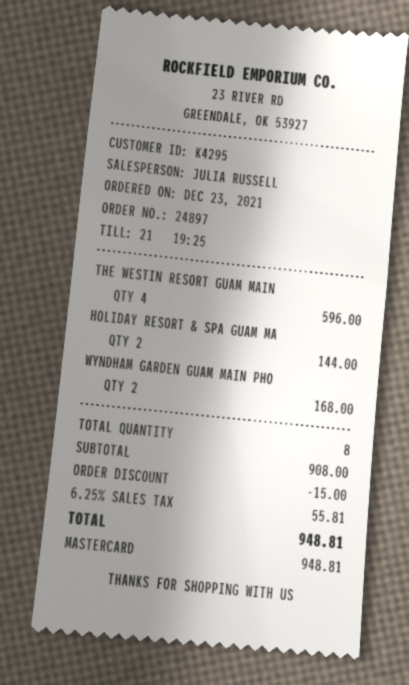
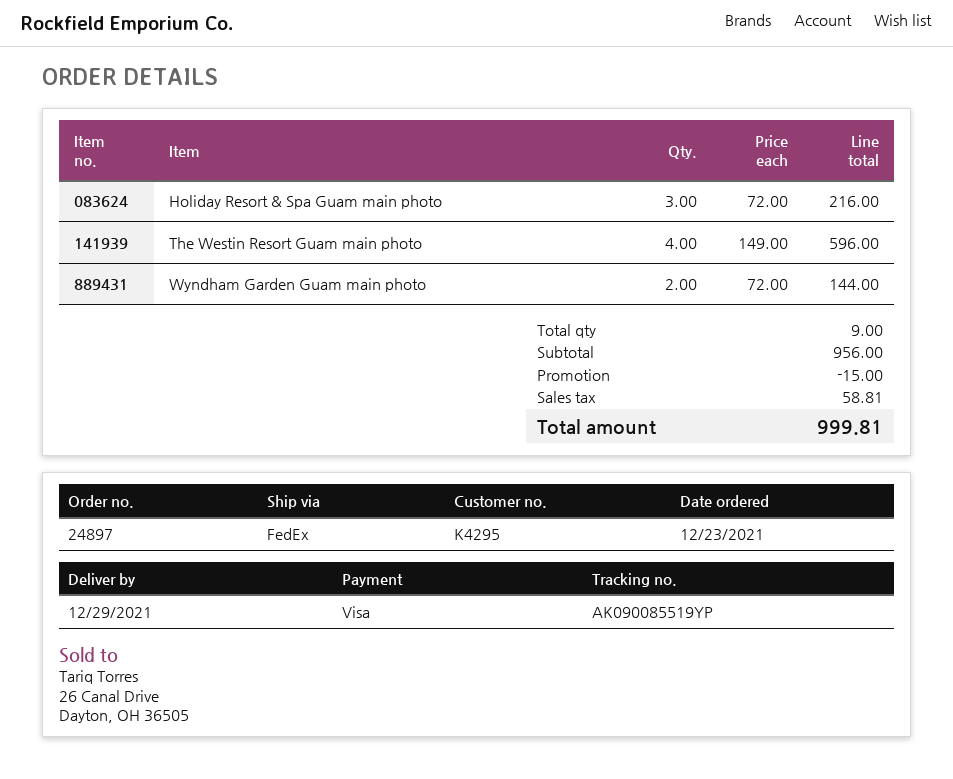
payment method: Mastercard -> Visa
HOLIDAY RESORT & SPA GUAM MA: 2 for 144.00 -> 3 for 216.00
WYNDHAM GARDEN GUAM MAIN PHO: 2 for 168.00 -> 2 for 144.00
total quantity: 8 -> 9
subtotal: 908.00 -> 956.00
tax: 55.81 -> 58.81
total: 948.81 -> 999.81

